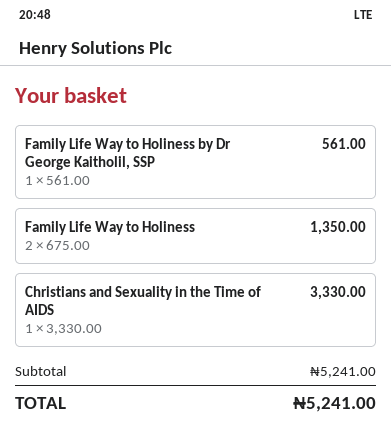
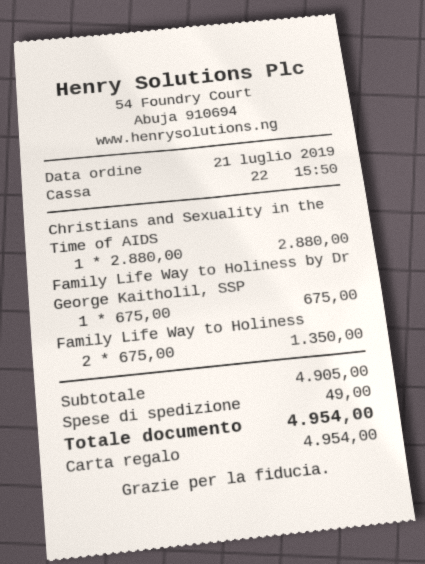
Family Life Way to Holiness by Dr George Kaitholil, SSP: 1 x 561.00 = 561.00 -> 1 x 675.00 = 675.00
Christians and Sexuality in the Time of AIDS: 1 x 3330.00 = 3330.00 -> 1 x 2880.00 = 2880.00
subtotal: 5241.00 -> 4905.00
shipping: none -> 49.00
total: 5241.00 -> 4954.00

